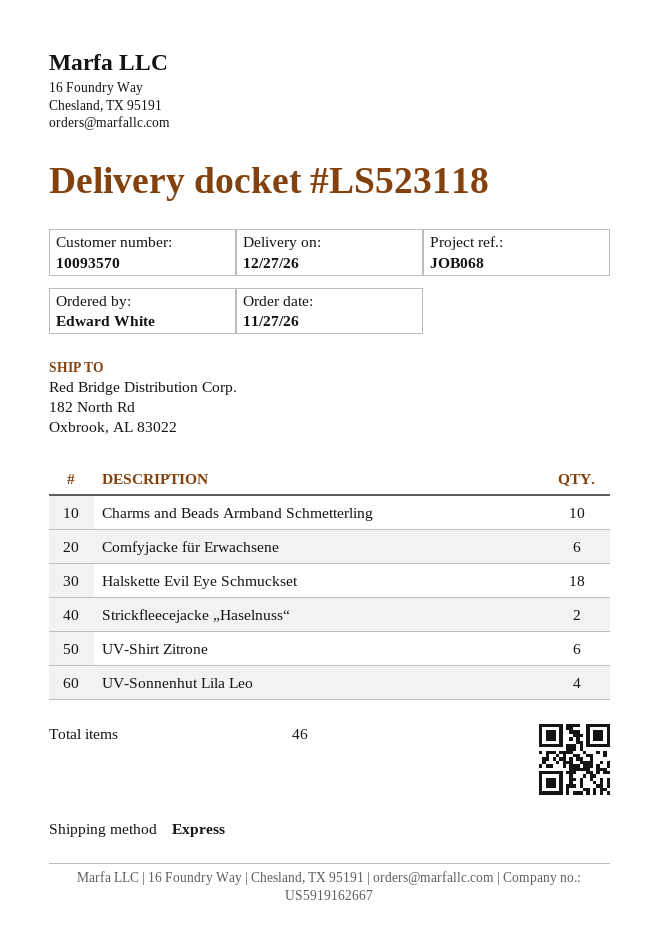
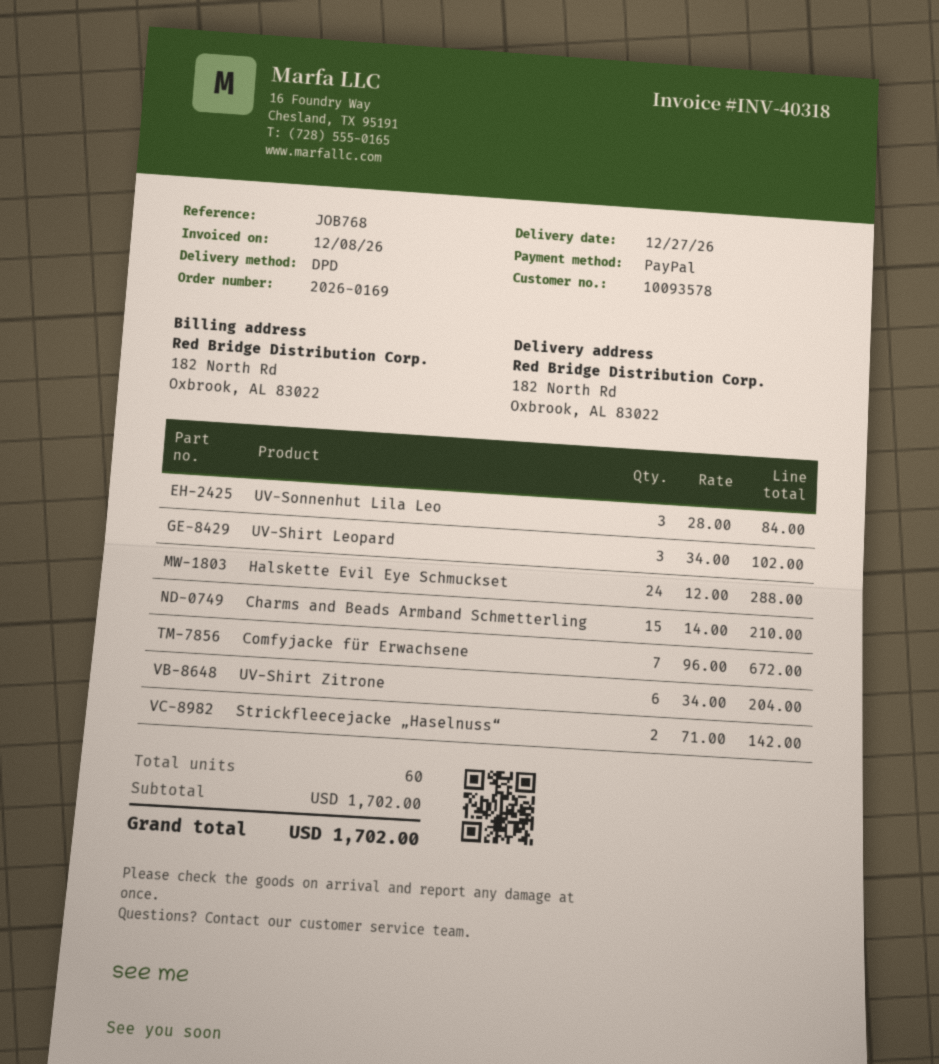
customer number: 10093570 -> 10093578
reference: JOB068 -> JOB768
shipping method: express -> DPD
Charms and Beads Armband Schmetterling: 10 -> 15
Comfyjacke für Erwachsene: 6 -> 7
Halskette Evil Eye Schmuckset: 18 -> 24
UV-Sonnenhut Lila Leo: 4 -> 3
UV-Shirt Leopard: none -> 3
total quantity: 46 -> 60

